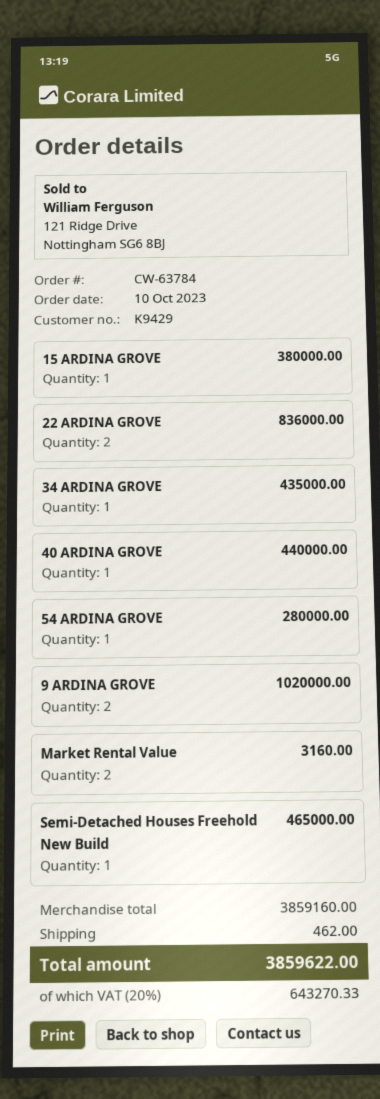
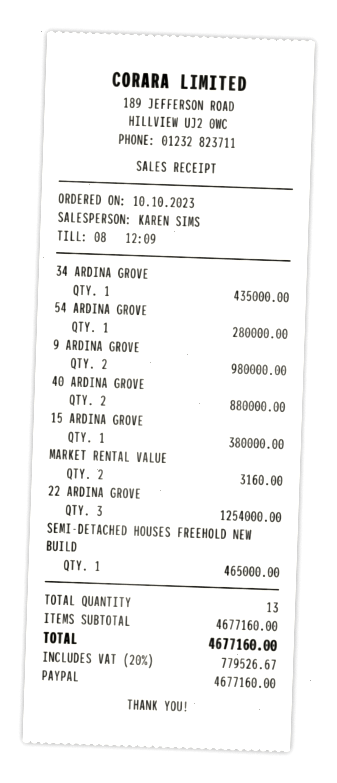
22 ARDINA GROVE: 2 for 836000.00 -> 3 for 1254000.00
40 ARDINA GROVE: 1 for 440000.00 -> 2 for 880000.00
9 ARDINA GROVE: 2 for 1020000.00 -> 2 for 980000.00
subtotal: 3859160.00 -> 4677160.00
shipping: 462.00 -> none
tax: 20% = 643270.33 -> 20% = 779526.67
total: 3859622.00 -> 4677160.00

